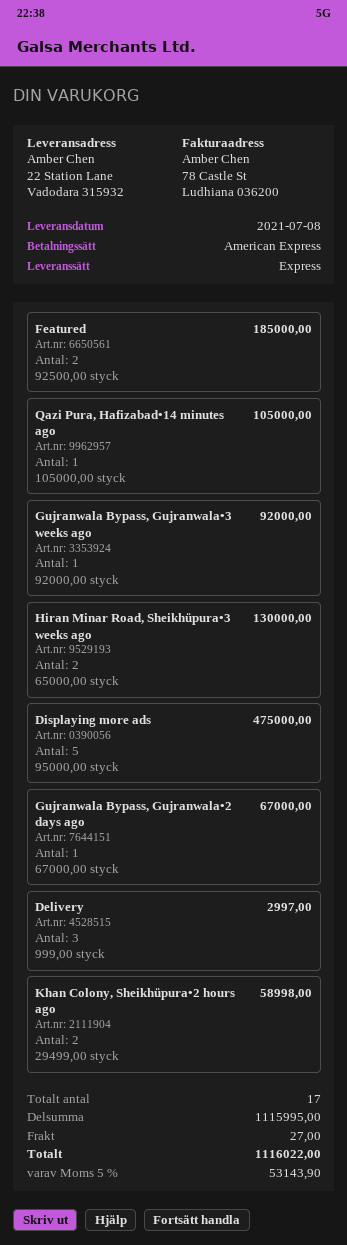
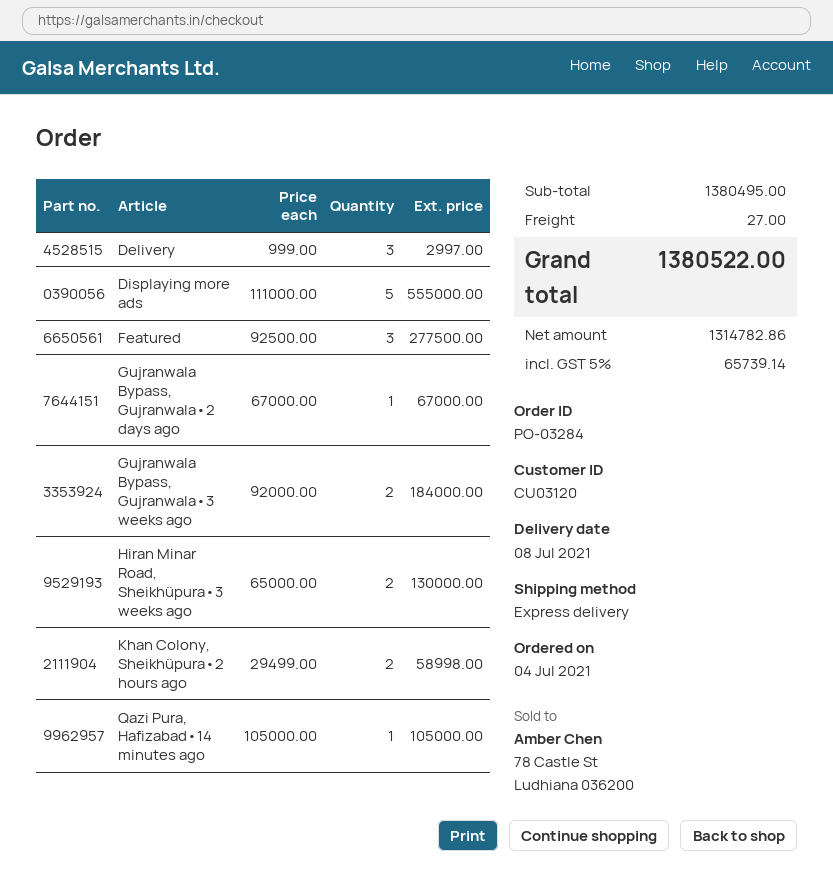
Featured: 2 x 92500.00 = 185000.00 -> 3 x 92500.00 = 277500.00
Gujranwala Bypass, Gujranwala•3 weeks ago: 1 x 92000.00 = 92000.00 -> 2 x 92000.00 = 184000.00
Displaying more ads: 5 x 95000.00 = 475000.00 -> 5 x 111000.00 = 555000.00
subtotal: 1115995.00 -> 1380495.00
tax: 5% = 53143.90 -> 5% = 65739.14
total: 1116022.00 -> 1380522.00

